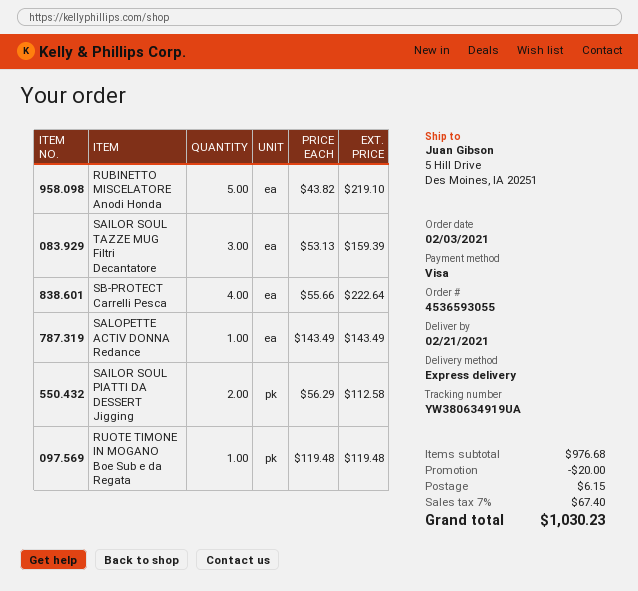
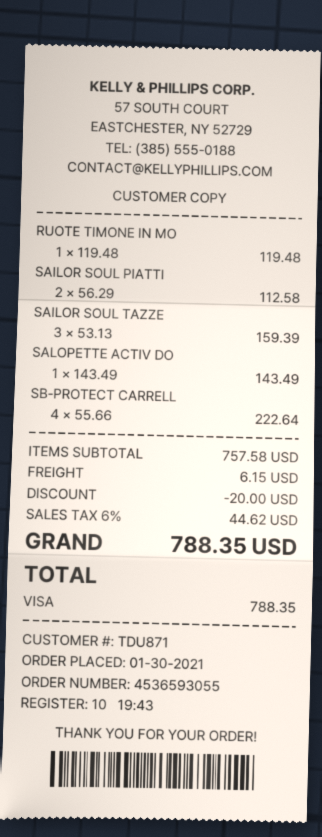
order date: 2021-02-03 -> 2021-01-30
RUBINETTO MISCELATORE Anodi Honda: 5 x 43.82 = 219.10 -> none
subtotal: 976.68 -> 757.58
tax: 7% = 67.40 -> 6% = 44.62
total: 1030.23 -> 788.35

